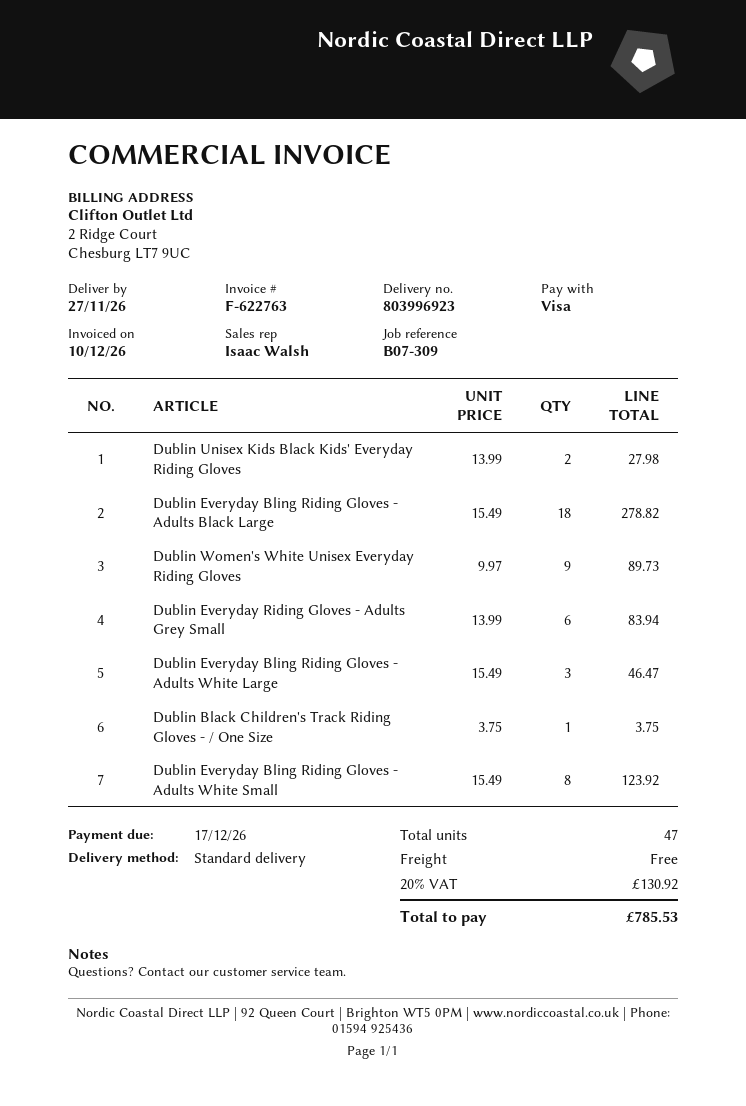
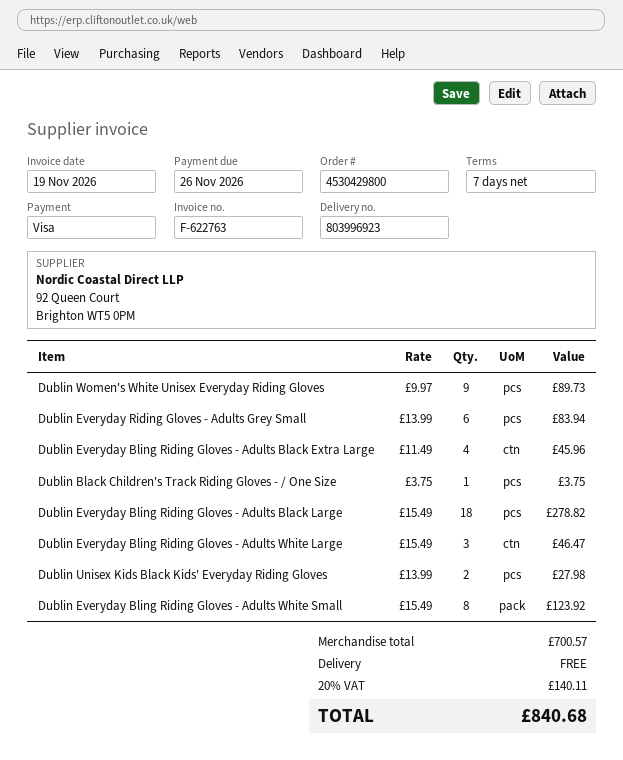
invoice date: 2026-12-10 -> 2026-11-19
due date: 2026-12-17 -> 2026-11-26
Dublin Everyday Bling Riding Gloves - Adults Black Extra Large: none -> 4 x 11.49 = 45.96
tax: 20% = 130.92 -> 20% = 140.11
total: 785.53 -> 840.68

